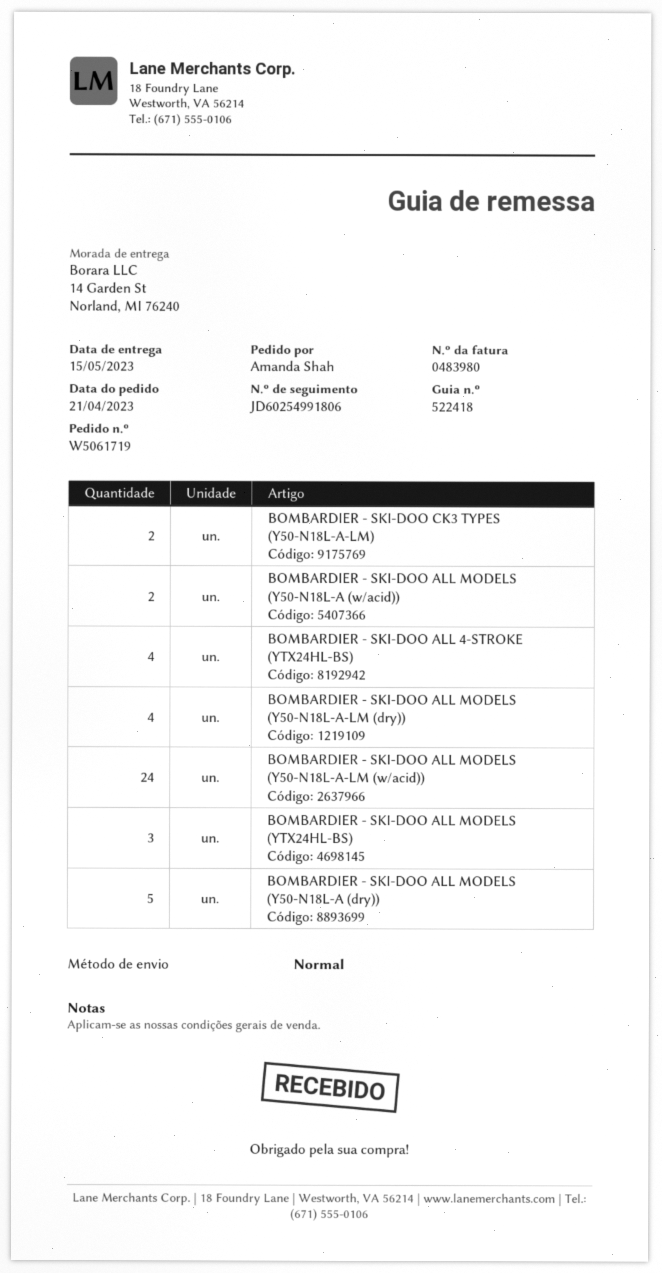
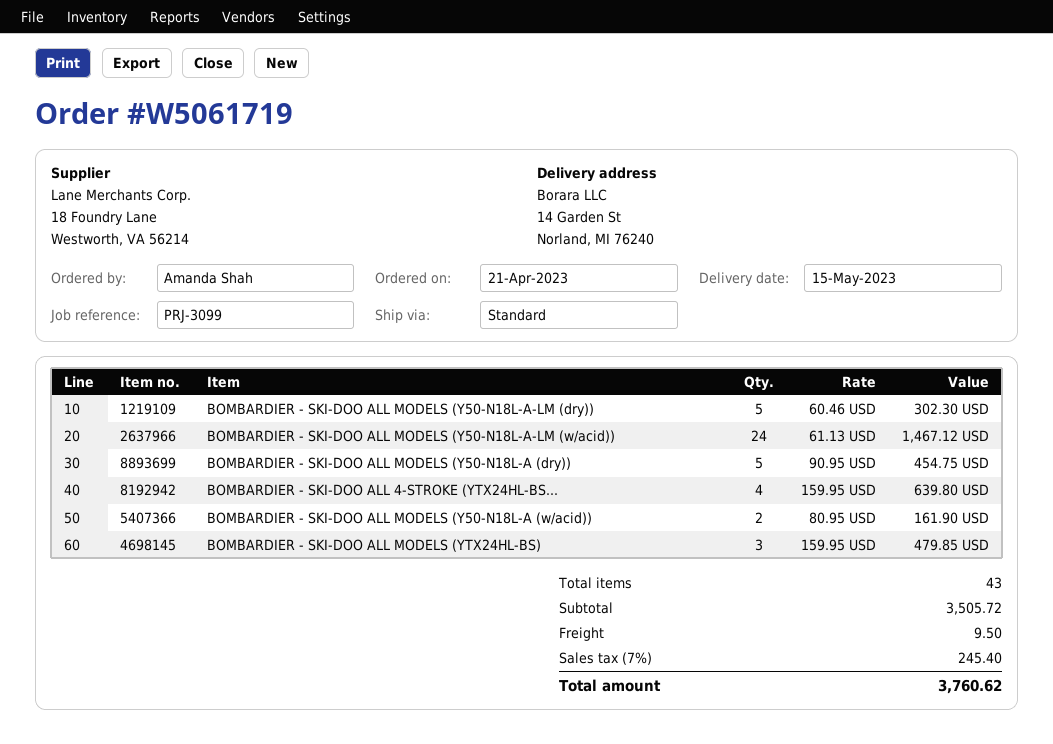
BOMBARDIER - SKI-DOO CK3 TYPES (Y50-N18L-A-LM): 2 -> none
BOMBARDIER - SKI-DOO ALL MODELS (Y50-N18L-A-LM (dry)): 4 -> 5

